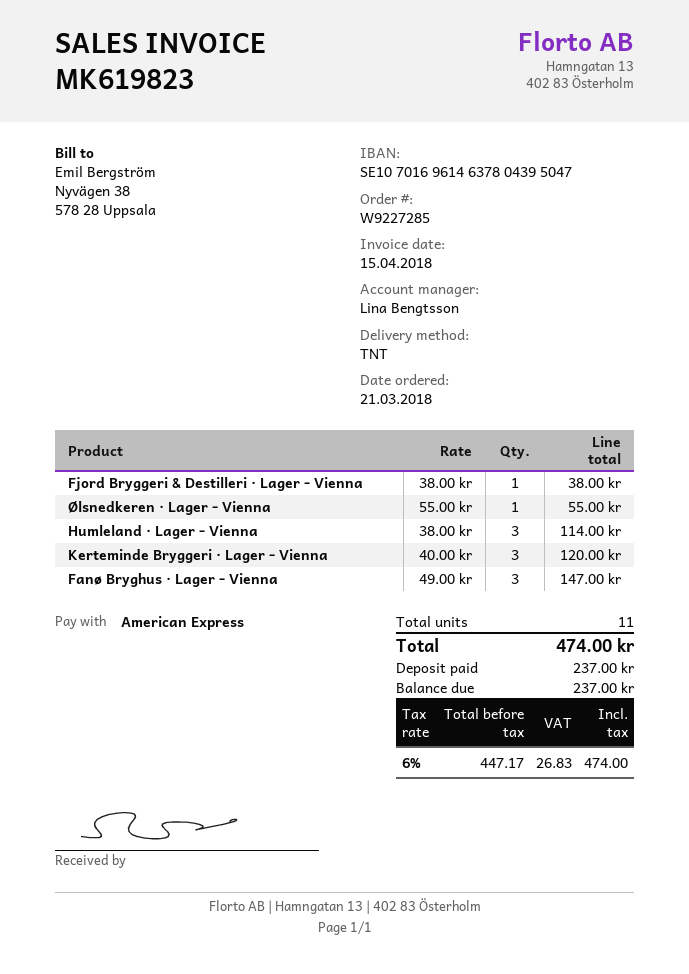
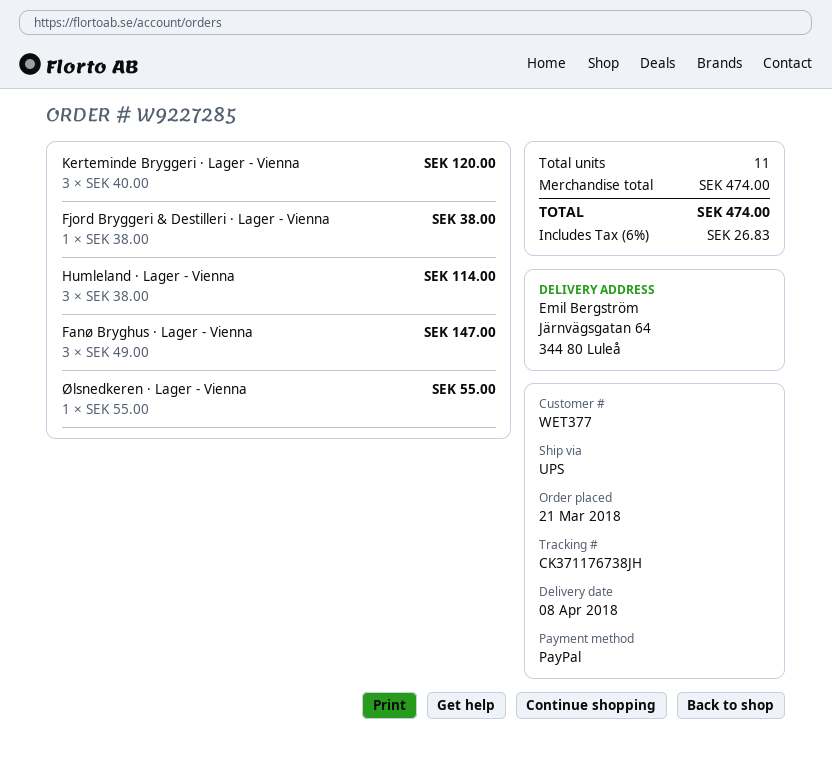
payment method: American Express -> PayPal
shipping method: TNT -> UPS

